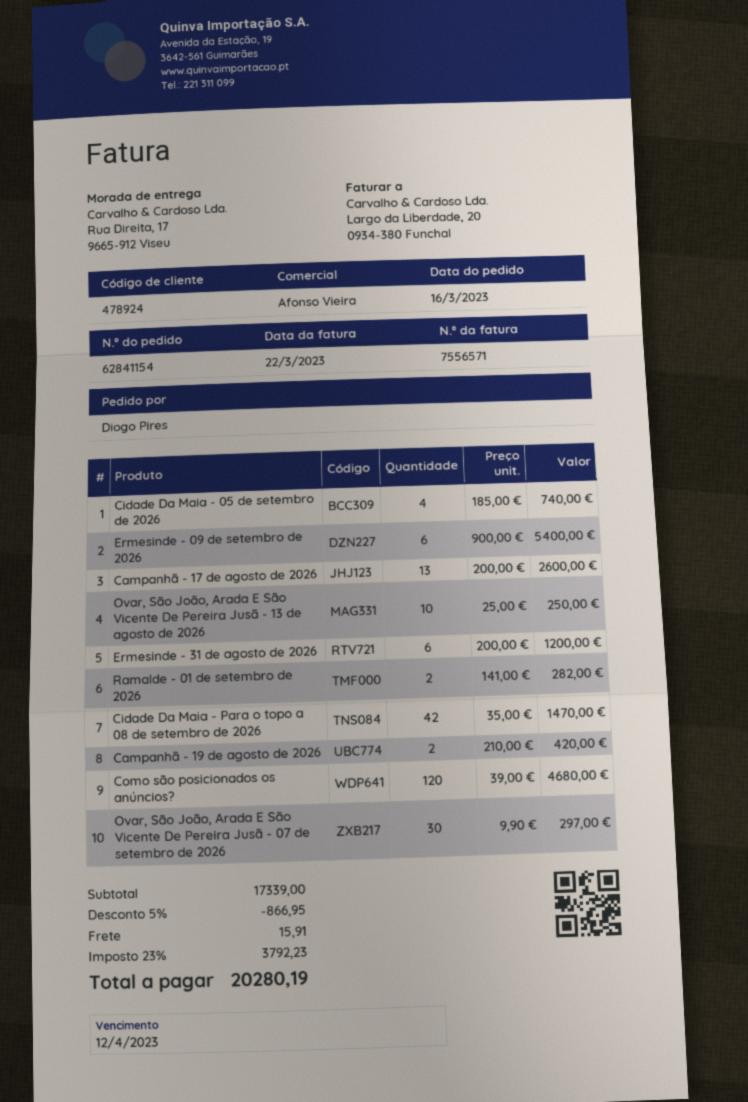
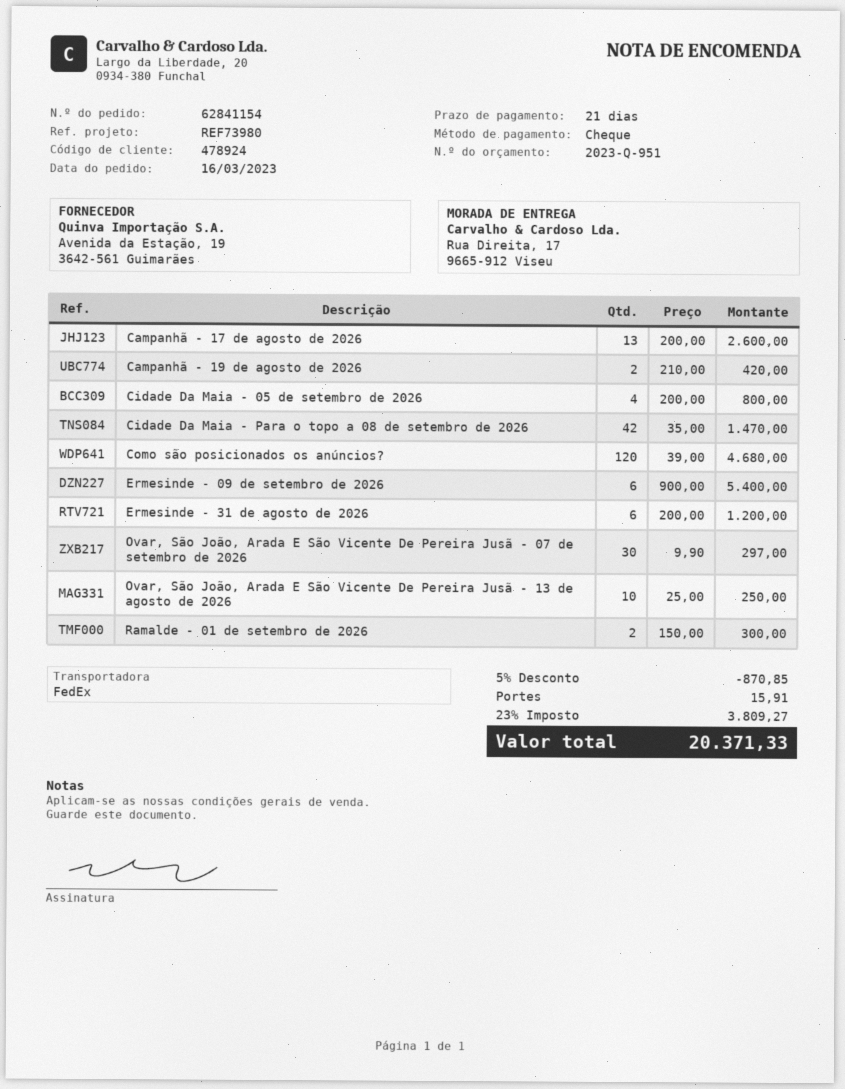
Cidade Da Maia - 05 de setembro de 2026: 4 x 185.00 = 740.00 -> 4 x 200.00 = 800.00
Ramalde - 01 de setembro de 2026: 2 x 141.00 = 282.00 -> 2 x 150.00 = 300.00
discount: 5% = 866.95 -> 5% = 870.85
tax: 23% = 3792.23 -> 23% = 3809.27
total: 20280.19 -> 20371.33

